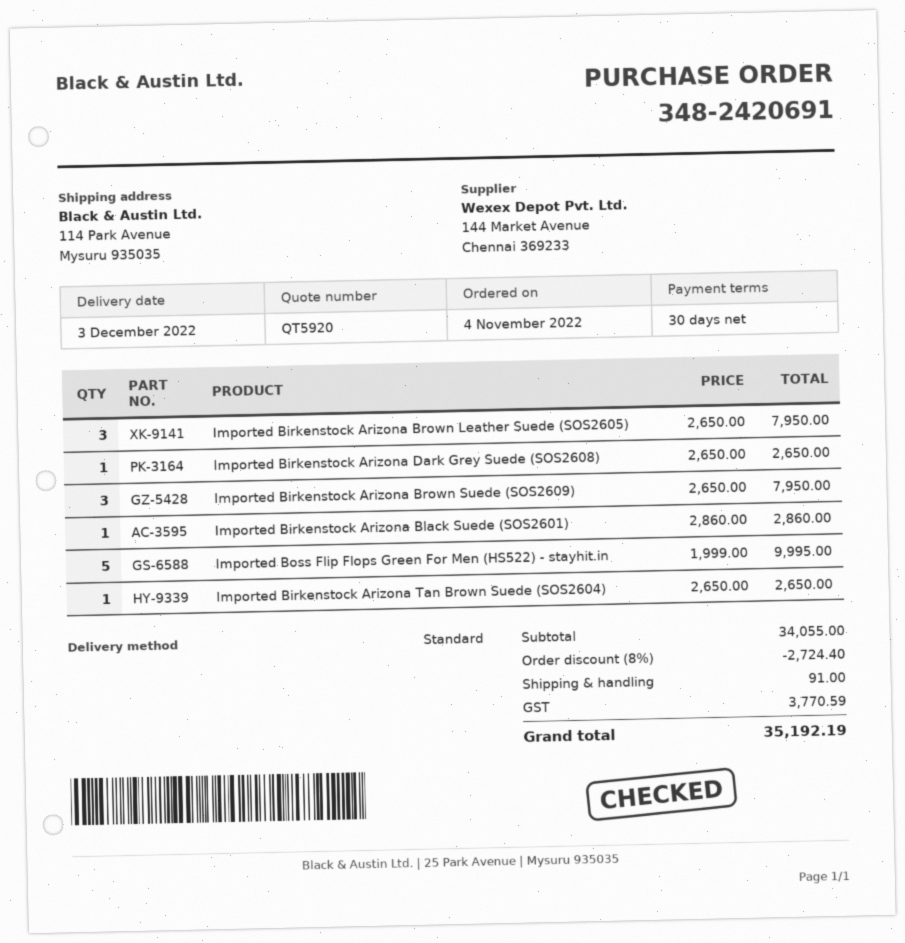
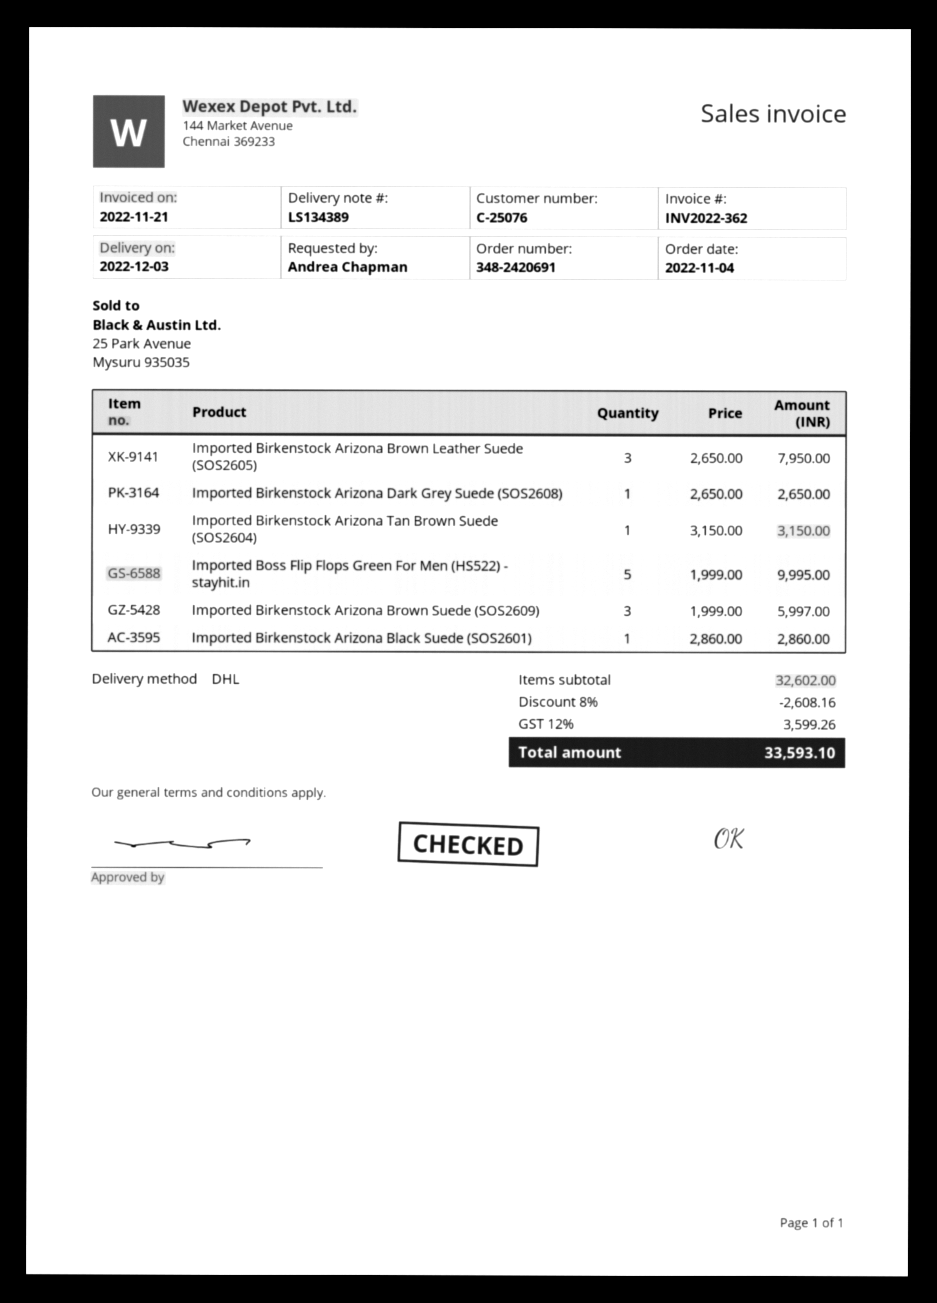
shipping method: standard -> DHL
Imported Birkenstock Arizona Brown Suede (SOS2609): 3 x 2650.00 = 7950.00 -> 3 x 1999.00 = 5997.00
Imported Birkenstock Arizona Tan Brown Suede (SOS2604): 1 x 2650.00 = 2650.00 -> 1 x 3150.00 = 3150.00
subtotal: 34055.00 -> 32602.00
discount: 8% = 2724.40 -> 8% = 2608.16
shipping: 91.00 -> none
tax: 3770.59 -> 3599.26
total: 35192.19 -> 33593.10

